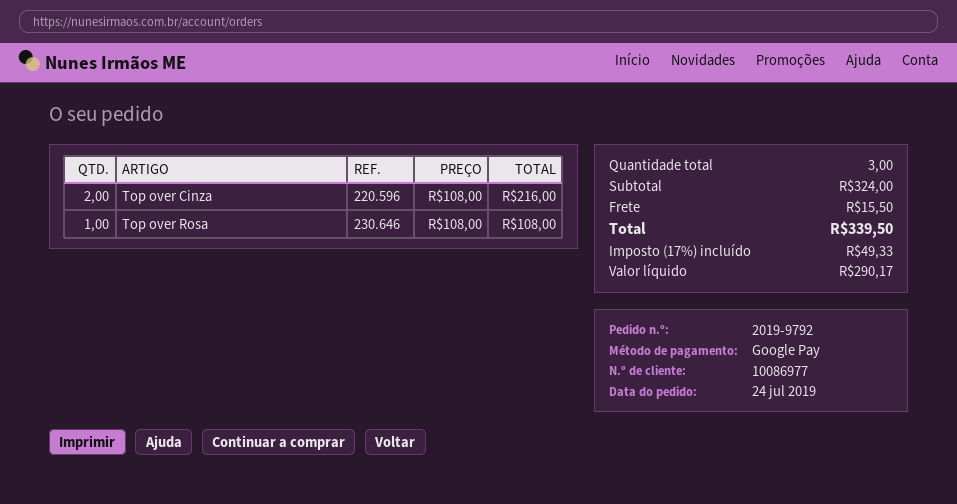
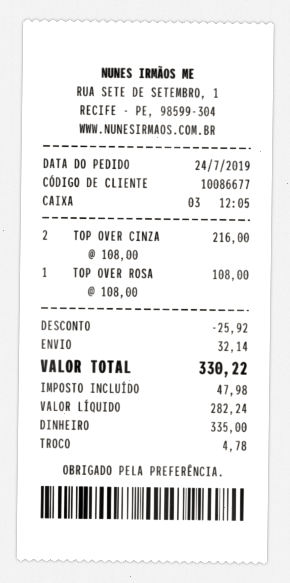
customer number: 10086977 -> 10086677
payment method: Google Pay -> cash
discount: none -> 25.92
shipping: 15.50 -> 32.14
net: 290.17 -> 282.24
tax: 49.33 -> 47.98
total: 339.50 -> 330.22

